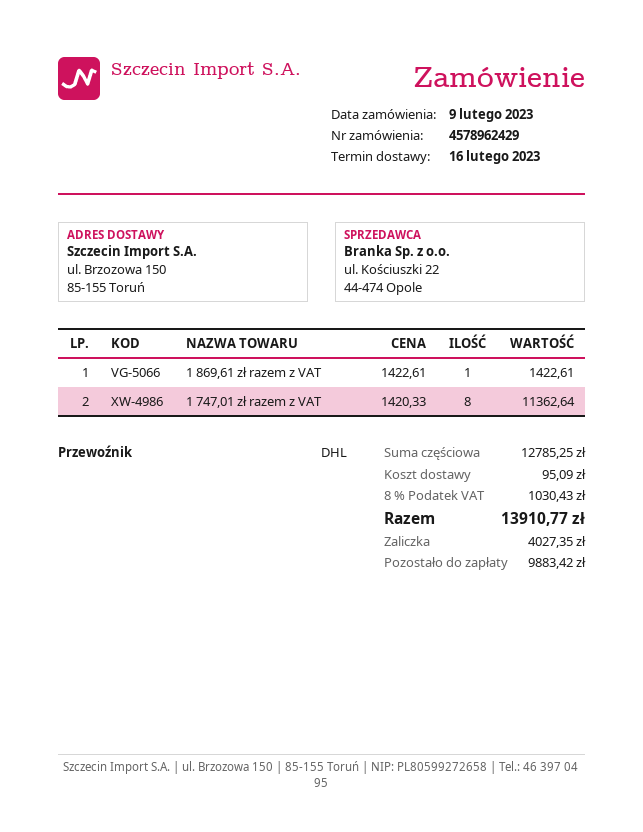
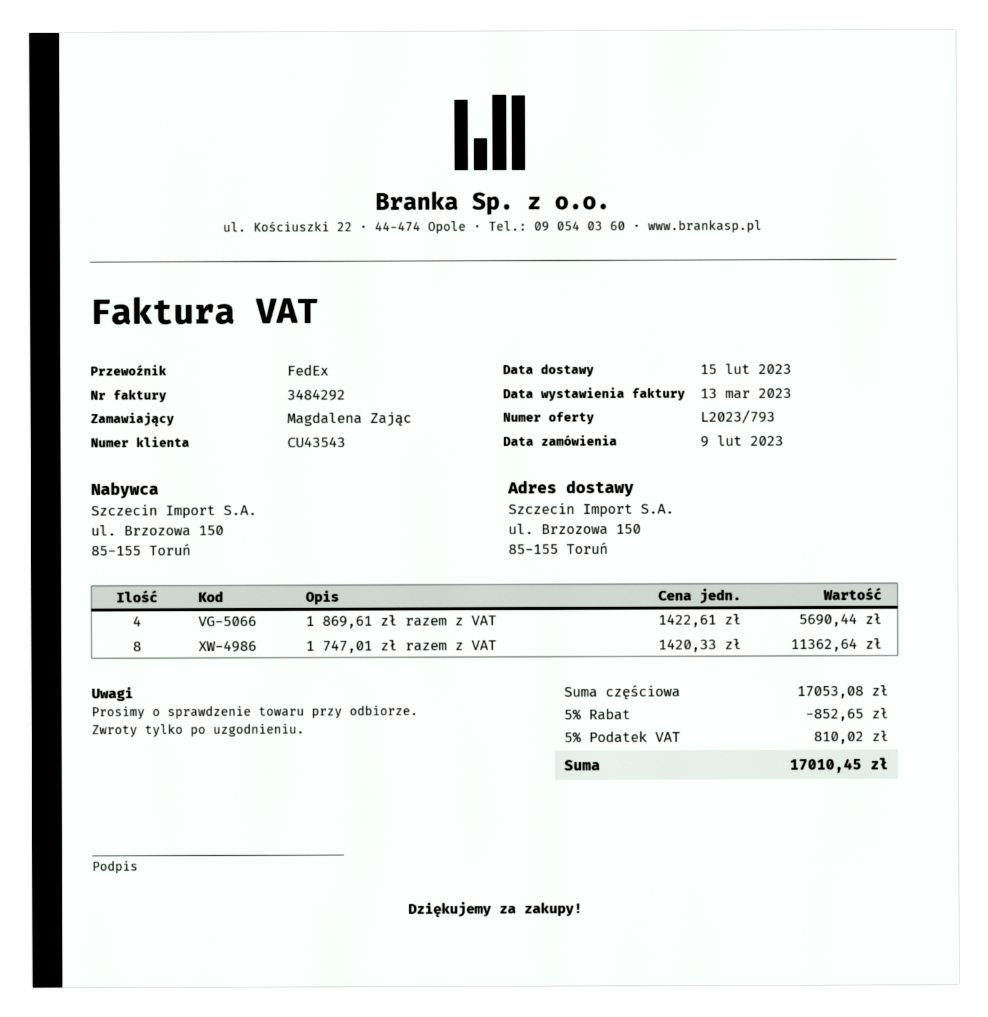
delivery date: 2023-02-16 -> 2023-02-15
shipping method: DHL -> FedEx
1 869,61 zł razem z VAT: 1 x 1422.61 = 1422.61 -> 4 x 1422.61 = 5690.44
subtotal: 12785.25 -> 17053.08
discount: none -> 5% = 852.65
shipping: 95.09 -> none
tax: 8% = 1030.43 -> 5% = 810.02
total: 13910.77 -> 17010.45

